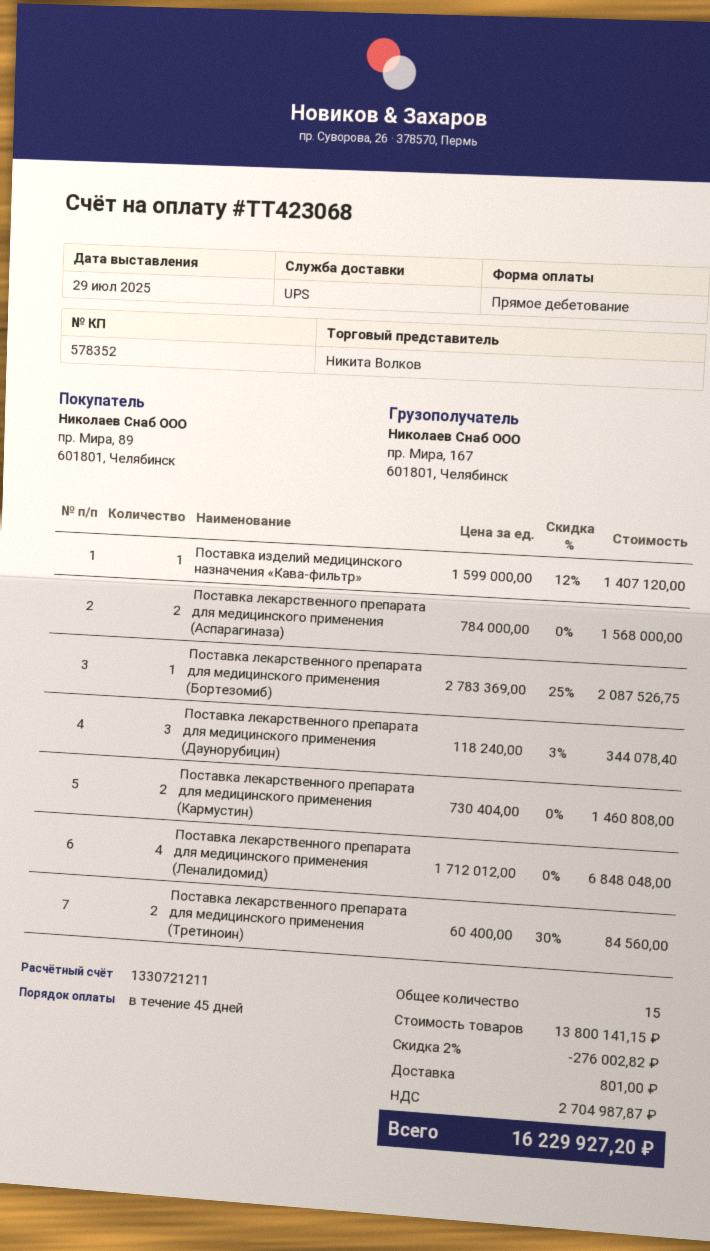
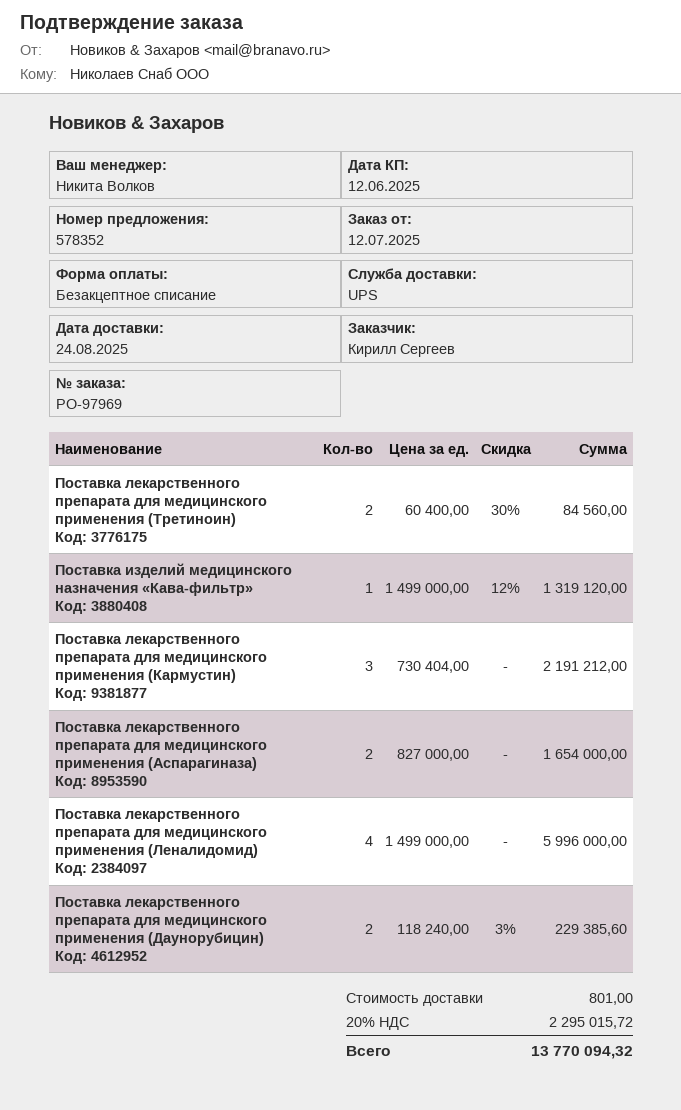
Поставка изделий медицинского назначения «Кава-фильтр»: 1 x 1599000.00 - 12% = 1407120.00 -> 1 x 1499000.00 - 12% = 1319120.00
Поставка лекарственного препарата для медицинского применения (Аспарагиназа): 2 x 784000.00 = 1568000.00 -> 2 x 827000.00 = 1654000.00
Поставка лекарственного препарата для медицинского применения (Бортезомиб): 1 x 2783369.00 - 25% = 2087526.75 -> none
Поставка лекарственного препарата для медицинского применения (Даунорубицин): 3 x 118240.00 - 3% = 344078.40 -> 2 x 118240.00 - 3% = 229385.60
Поставка лекарственного препарата для медицинского применения (Кармустин): 2 x 730404.00 = 1460808.00 -> 3 x 730404.00 = 2191212.00
Поставка лекарственного препарата для медицинского применения (Леналидомид): 4 x 1712012.00 = 6848048.00 -> 4 x 1499000.00 = 5996000.00
discount: 2% = 276002.82 -> none
tax: 2704987.87 -> 2295015.72
total: 16229927.20 -> 13770094.32

